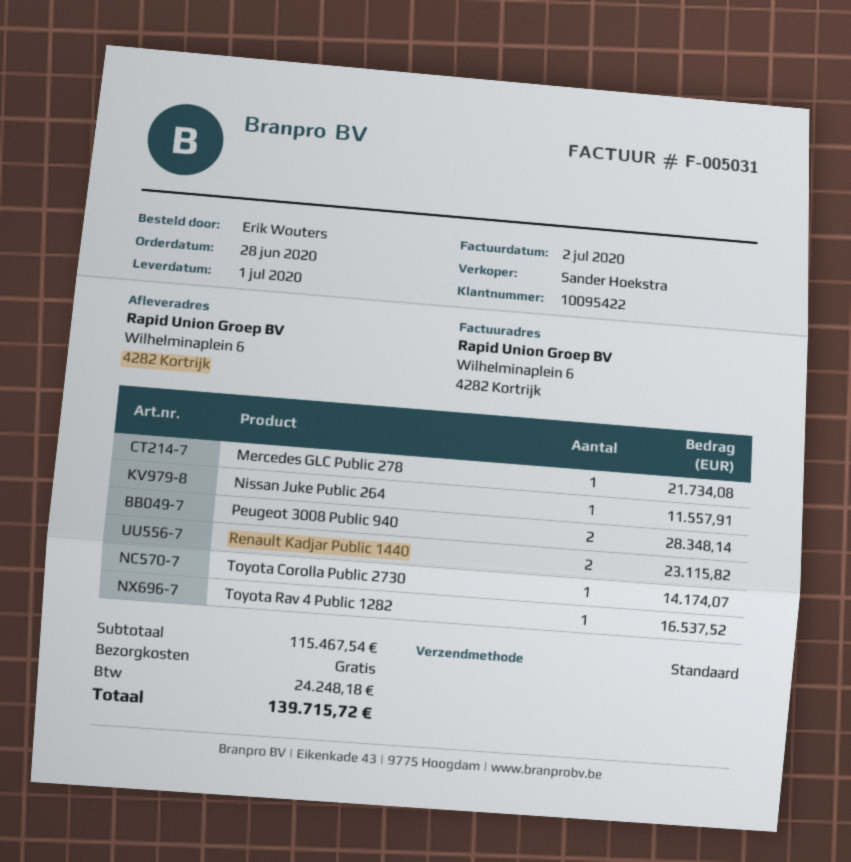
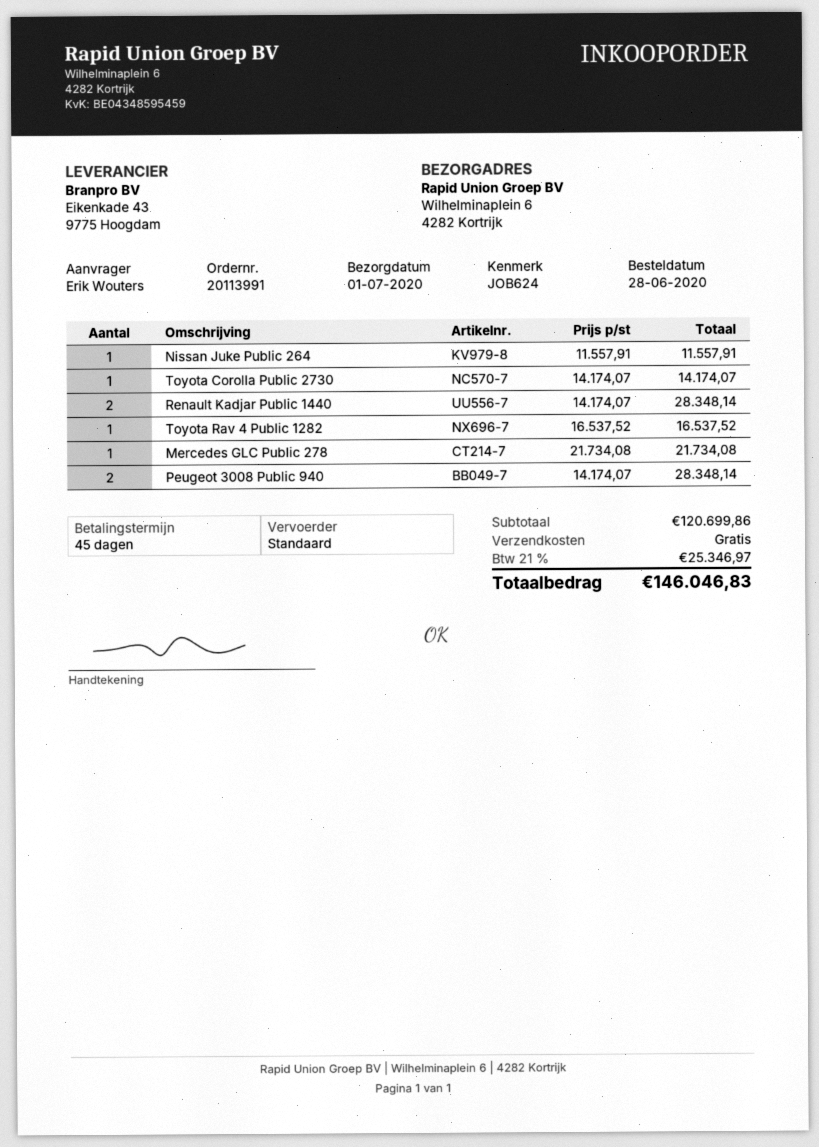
Renault Kadjar Public 1440: 2 for 23115.82 -> 2 for 28348.14
subtotal: 115467.54 -> 120699.86
tax: 24248.18 -> 25346.97
total: 139715.72 -> 146046.83

